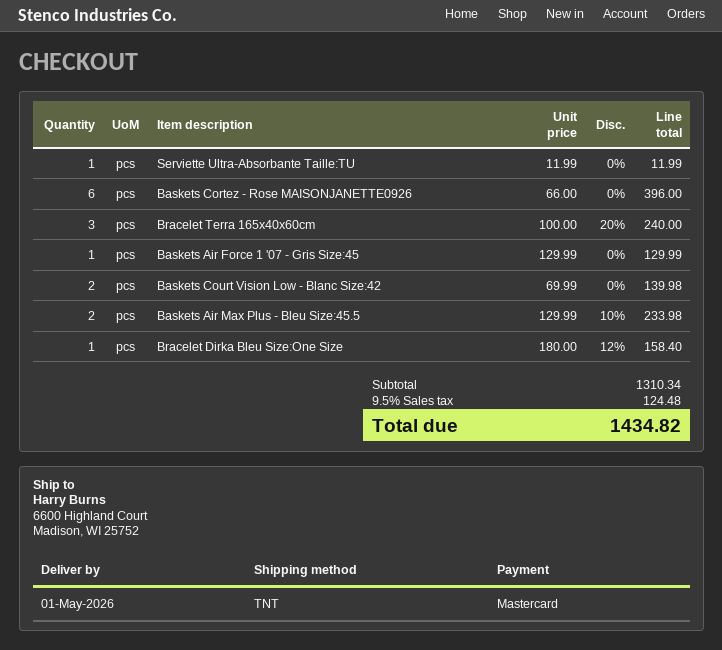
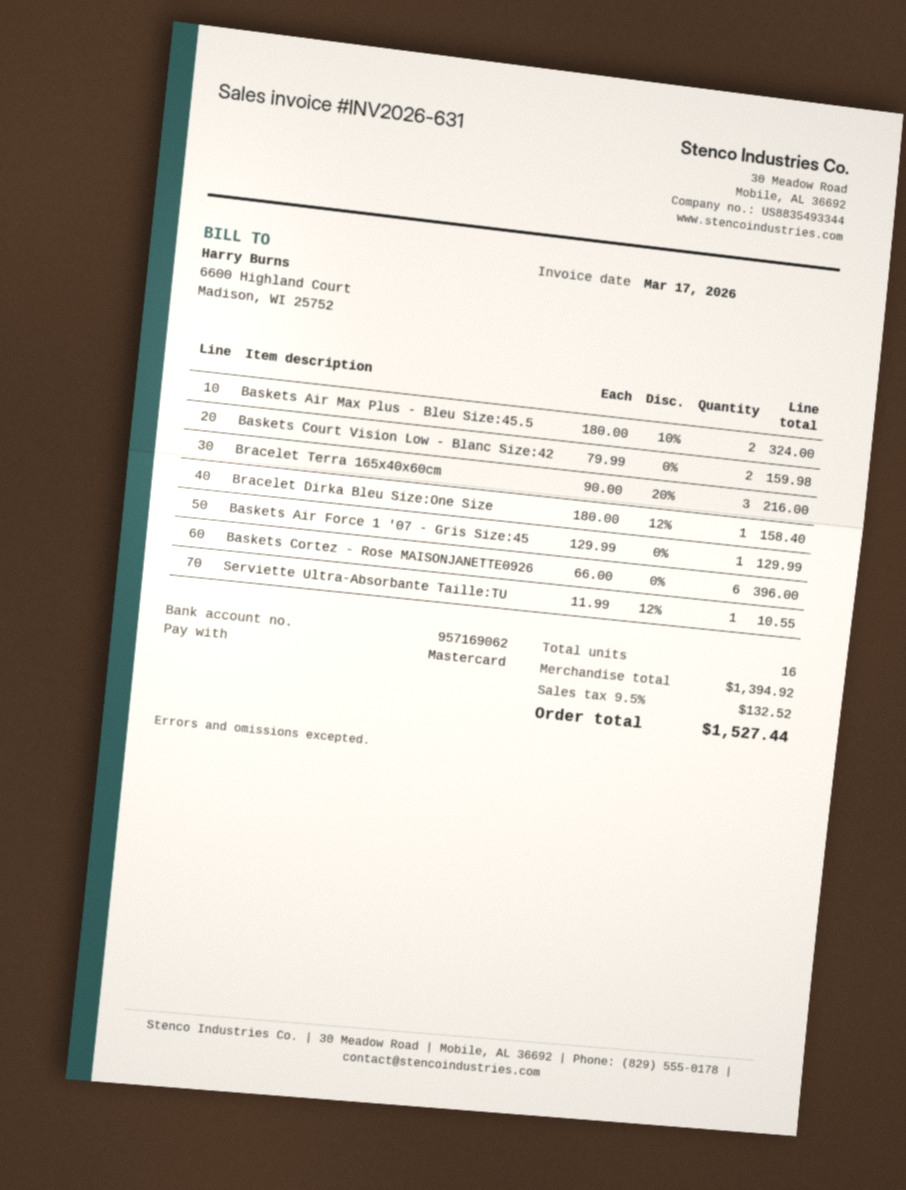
Serviette Ultra-Absorbante Taille:TU: 1 x 11.99 = 11.99 -> 1 x 11.99 - 12% = 10.55
Bracelet Terra 165x40x60cm: 3 x 100.00 - 20% = 240.00 -> 3 x 90.00 - 20% = 216.00
Baskets Court Vision Low - Blanc Size:42: 2 x 69.99 = 139.98 -> 2 x 79.99 = 159.98
Baskets Air Max Plus - Bleu Size:45.5: 2 x 129.99 - 10% = 233.98 -> 2 x 180.00 - 10% = 324.00
subtotal: 1310.34 -> 1394.92
tax: 9.5% = 124.48 -> 9.5% = 132.52
total: 1434.82 -> 1527.44

